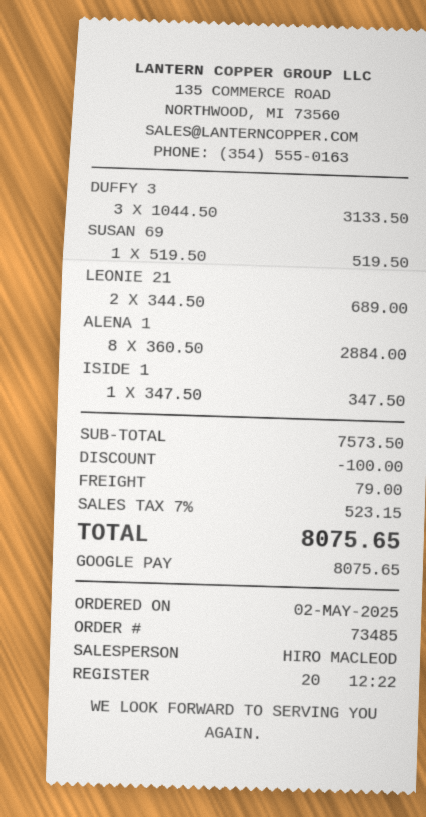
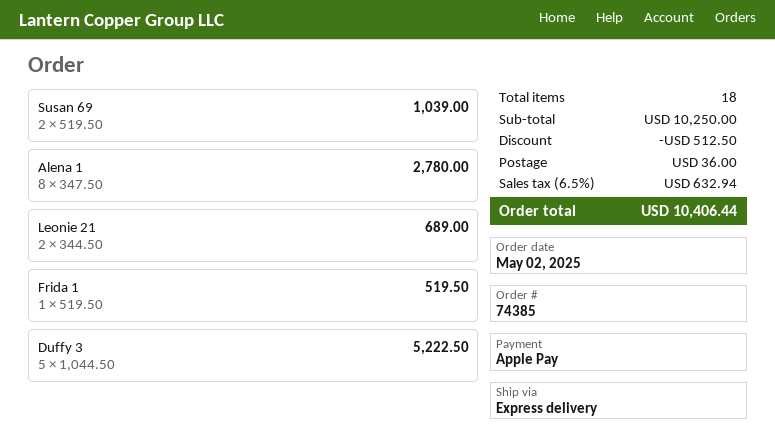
order number: 73485 -> 74385
payment method: Google Pay -> Apple Pay
DUFFY 3: 3 x 1044.50 = 3133.50 -> 5 x 1044.50 = 5222.50
SUSAN 69: 1 x 519.50 = 519.50 -> 2 x 519.50 = 1039.00
ALENA 1: 8 x 360.50 = 2884.00 -> 8 x 347.50 = 2780.00
ISIDE 1: 1 x 347.50 = 347.50 -> none
Frida 1: none -> 1 x 519.50 = 519.50
subtotal: 7573.50 -> 10250.00
discount: 100.00 -> 512.50
shipping: 79.00 -> 36.00
tax: 7% = 523.15 -> 6.5% = 632.94
total: 8075.65 -> 10406.44

